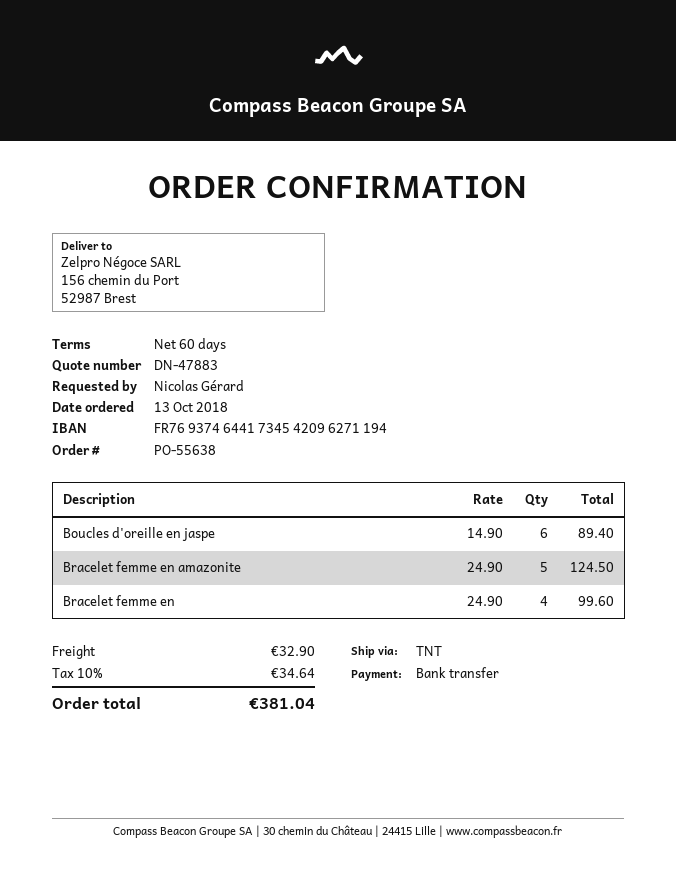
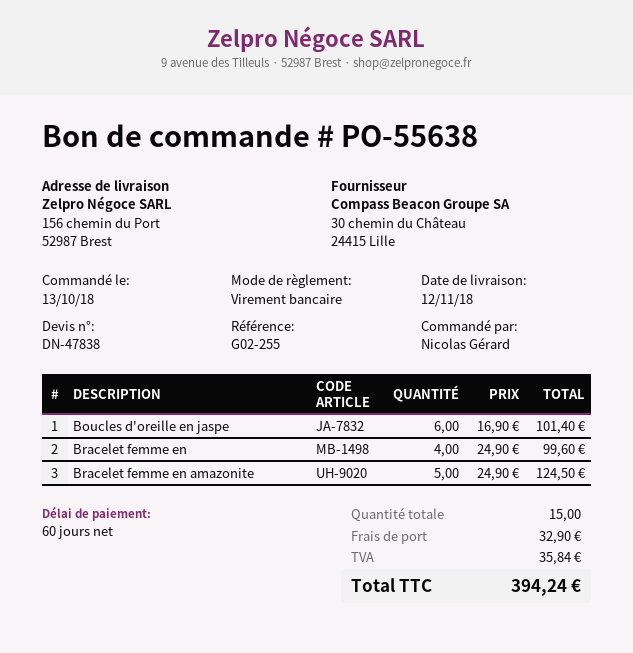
quote number: DN-47883 -> DN-47838
Boucles d'oreille en jaspe: 6 x 14.90 = 89.40 -> 6 x 16.90 = 101.40
tax: 34.64 -> 35.84
total: 381.04 -> 394.24

